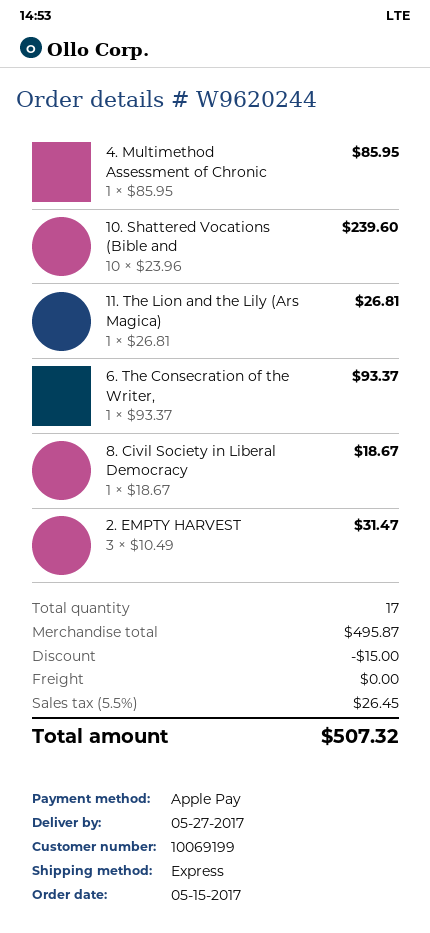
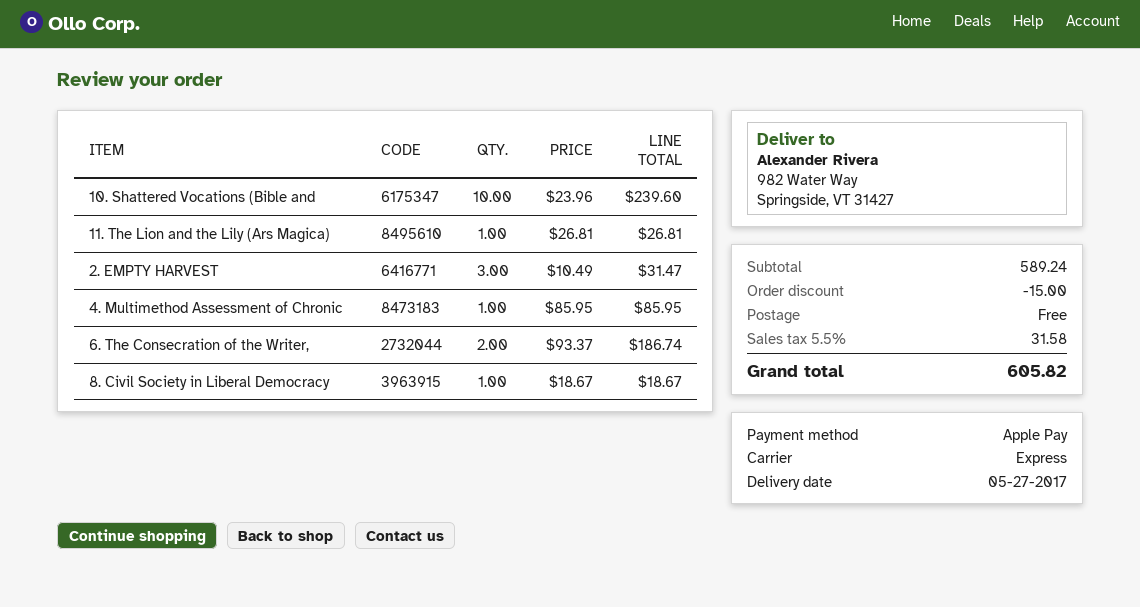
6. The Consecration of the Writer,: 1 x 93.37 = 93.37 -> 2 x 93.37 = 186.74
subtotal: 495.87 -> 589.24
tax: 5.5% = 26.45 -> 5.5% = 31.58
total: 507.32 -> 605.82

